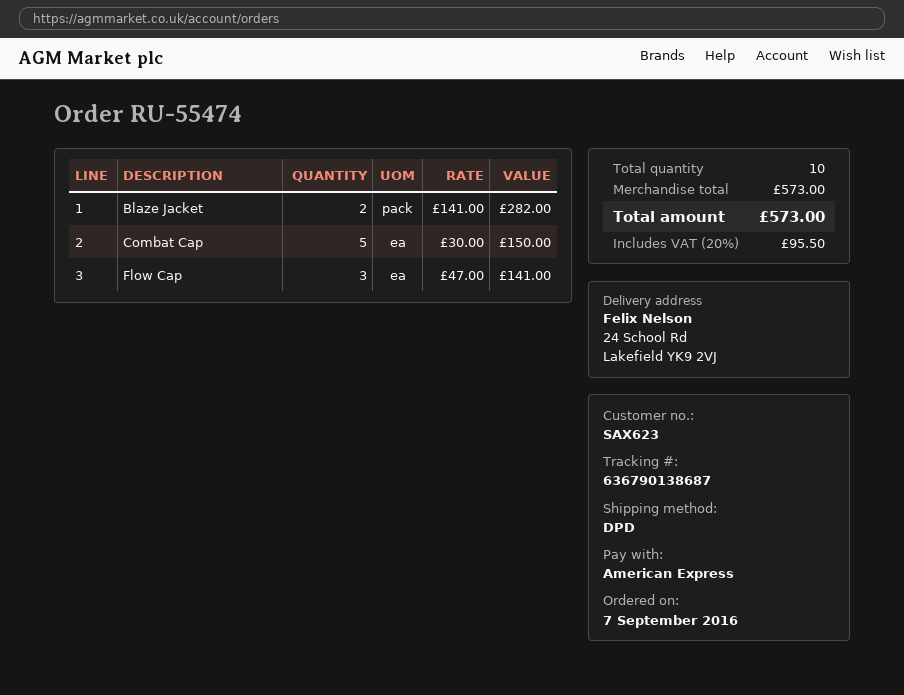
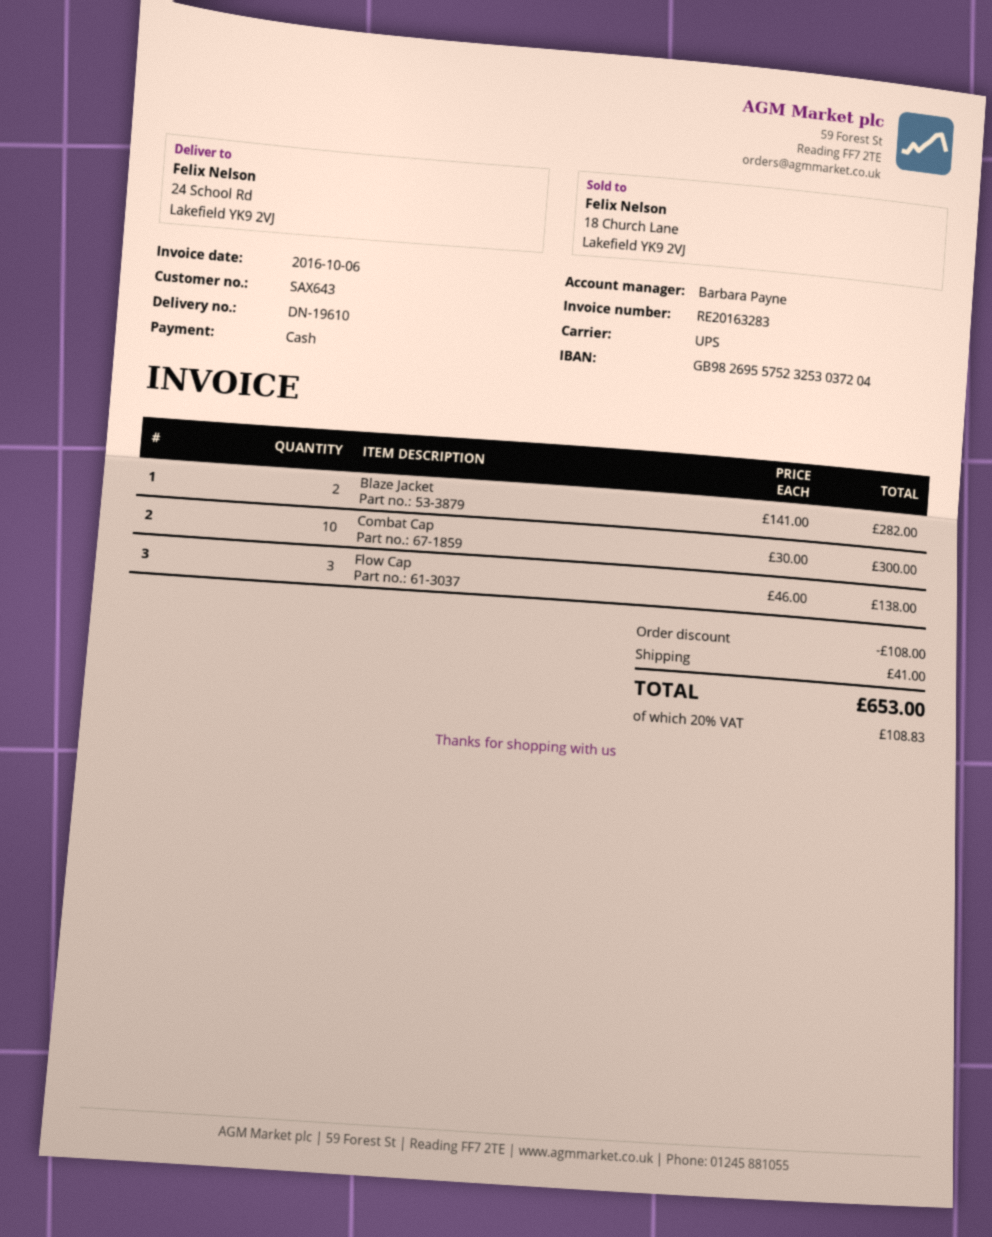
customer number: SAX623 -> SAX643
payment method: American Express -> cash
shipping method: DPD -> UPS
Combat Cap: 5 x 30.00 = 150.00 -> 10 x 30.00 = 300.00
Flow Cap: 3 x 47.00 = 141.00 -> 3 x 46.00 = 138.00
discount: none -> 108.00
shipping: none -> 41.00
tax: 20% = 95.50 -> 20% = 108.83
total: 573.00 -> 653.00

